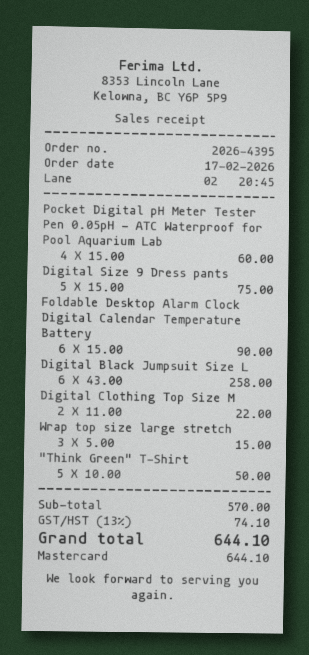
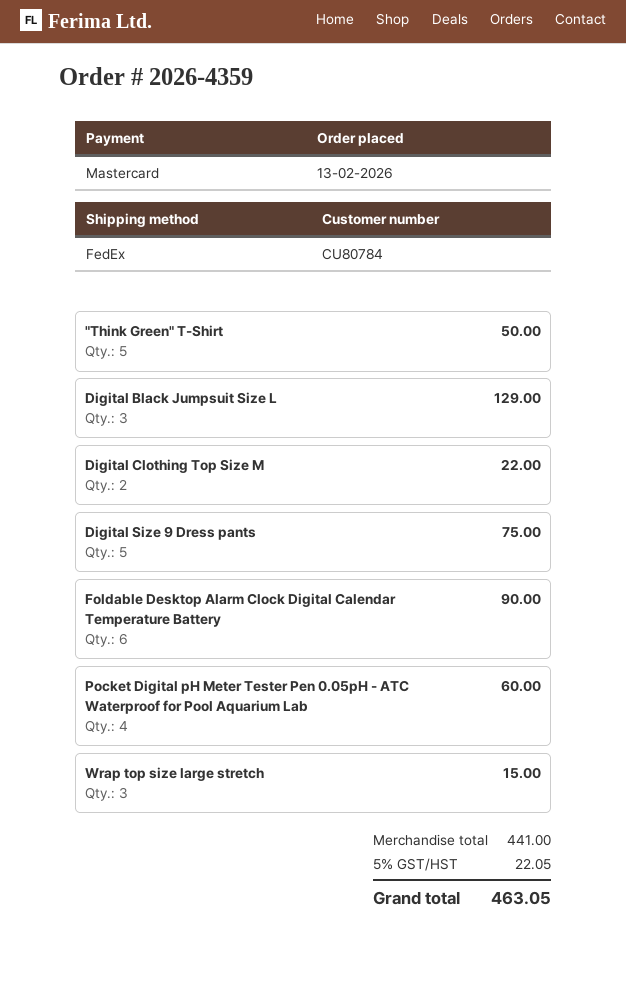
order number: 2026-4395 -> 2026-4359
order date: 2026-02-17 -> 2026-02-13
Digital Black Jumpsuit Size L: 6 for 258.00 -> 3 for 129.00
subtotal: 570.00 -> 441.00
tax: 13% = 74.10 -> 5% = 22.05
total: 644.10 -> 463.05

